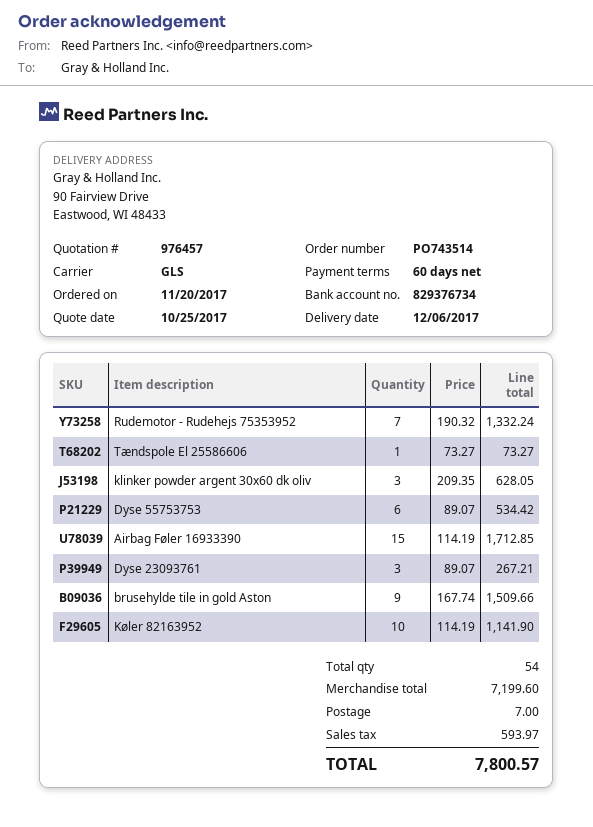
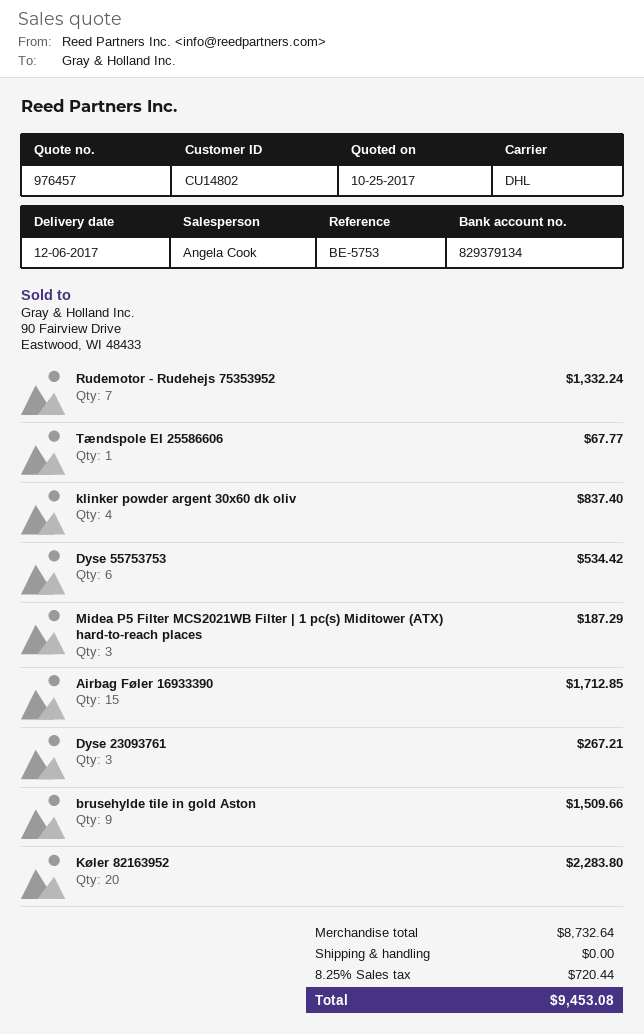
bank account: 829376734 -> 829379134
shipping method: GLS -> DHL
Tændspole El 25586606: 1 for 73.27 -> 1 for 67.77
klinker powder argent 30x60 dk oliv: 3 for 628.05 -> 4 for 837.40
Køler 82163952: 10 for 1141.90 -> 20 for 2283.80
Midea P5 Filter MCS2021WB Filter | 1 pc(s) Miditower (ATX) hard-to-reach places: none -> 3 for 187.29
subtotal: 7199.60 -> 8732.64
shipping: 7.00 -> 0.00
tax: 593.97 -> 720.44
total: 7800.57 -> 9453.08

